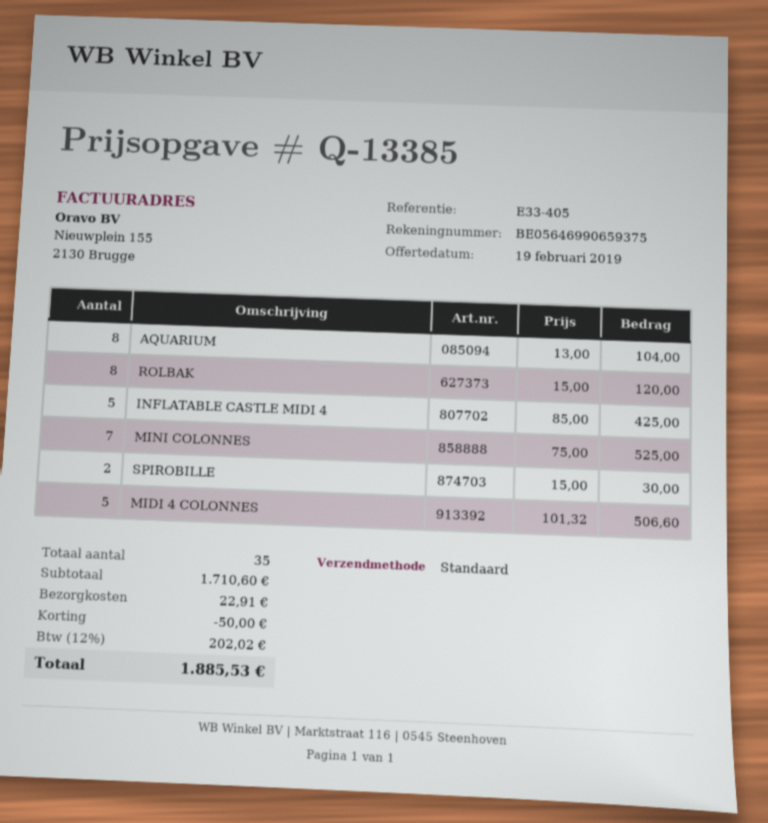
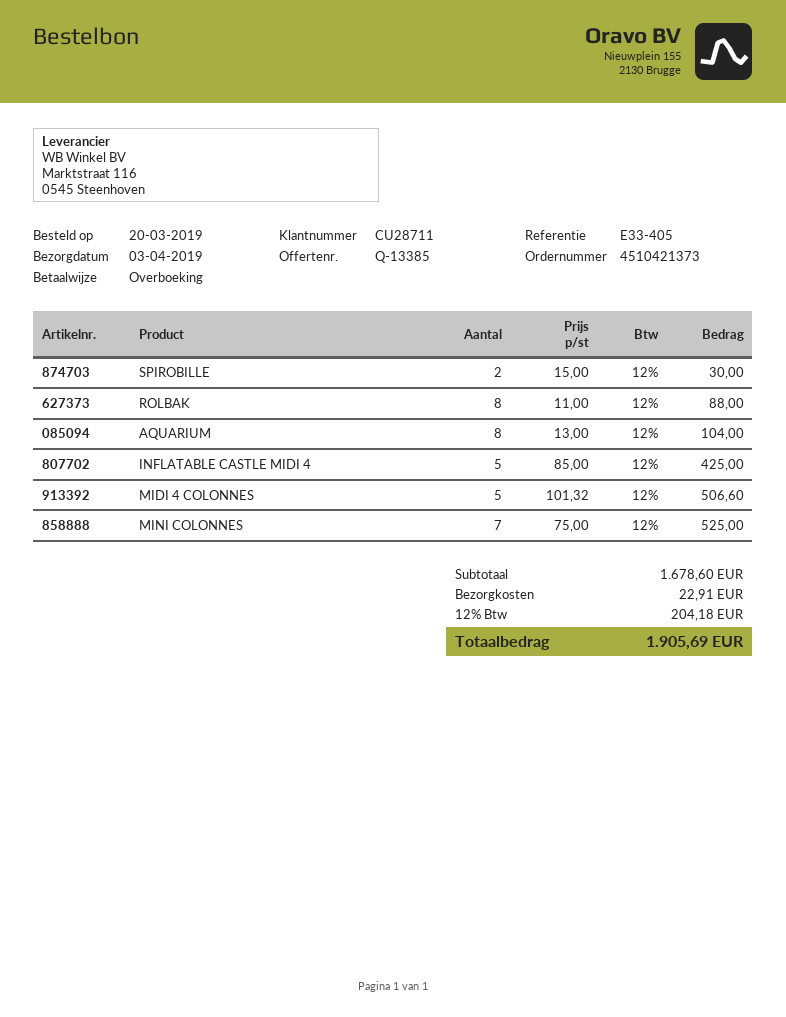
ROLBAK: 8 x 15.00 = 120.00 -> 8 x 11.00 = 88.00
subtotal: 1710.60 -> 1678.60
discount: 50.00 -> none
tax: 12% = 202.02 -> 12% = 204.18
total: 1885.53 -> 1905.69

